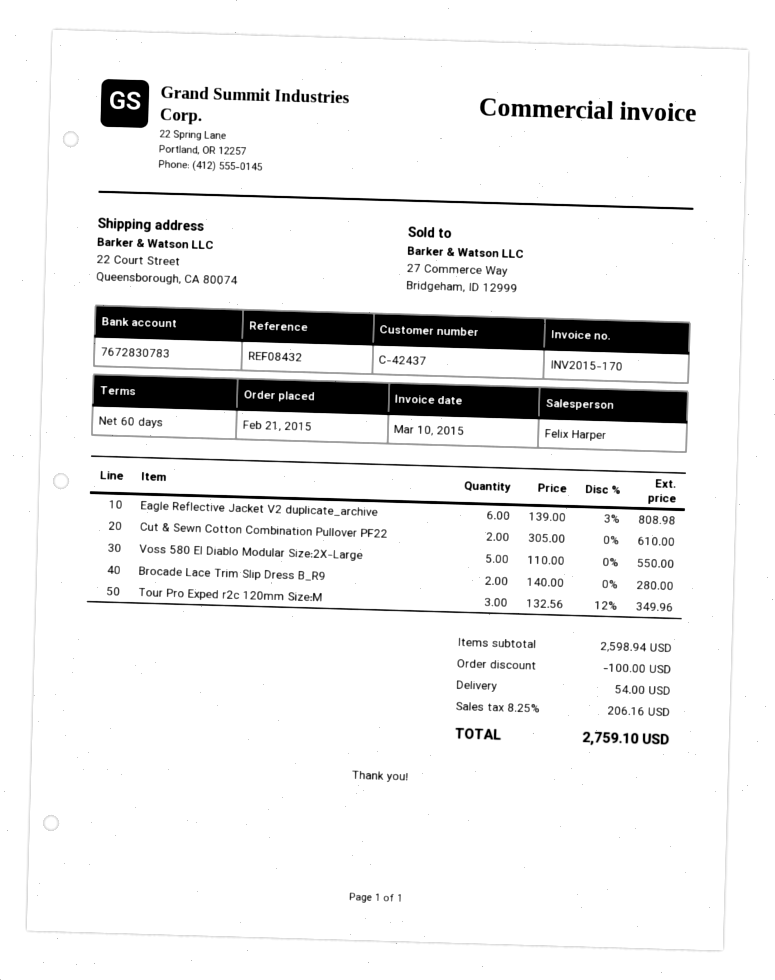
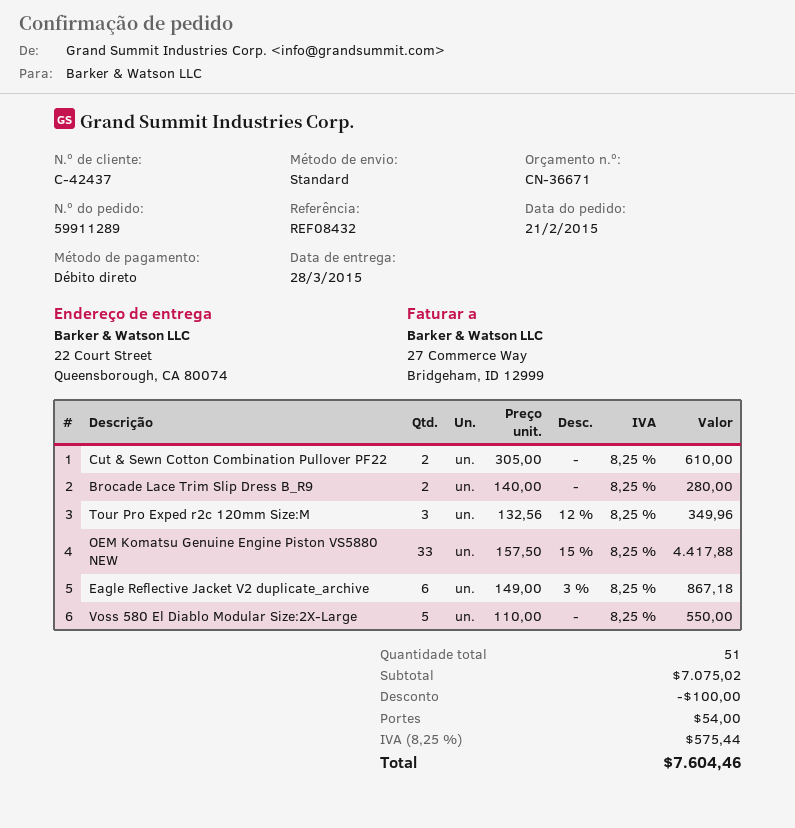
Eagle Reflective Jacket V2 duplicate_archive: 6 x 139.00 - 3% = 808.98 -> 6 x 149.00 - 3% = 867.18
OEM Komatsu Genuine Engine Piston VS5880 NEW: none -> 33 x 157.50 - 15% = 4417.88
subtotal: 2598.94 -> 7075.02
tax: 8.25% = 206.16 -> 8.25% = 575.44
total: 2759.10 -> 7604.46

